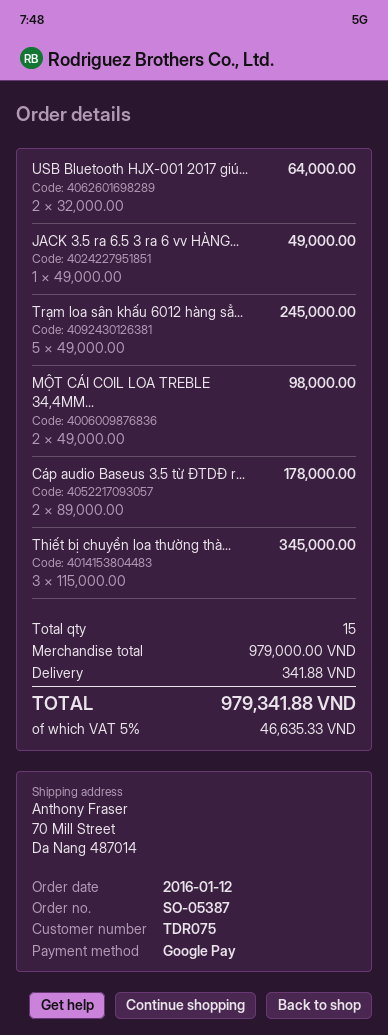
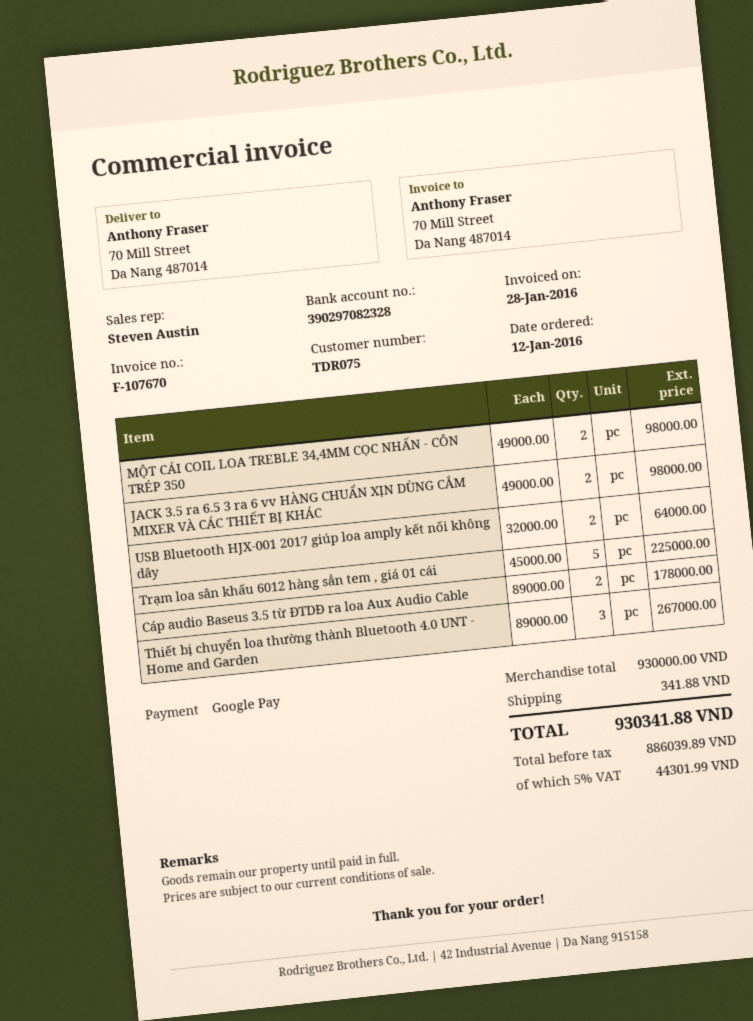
JACK 3.5 ra 6.5 3 ra 6 vv HÀNG...: 1 x 49000.00 = 49000.00 -> 2 x 49000.00 = 98000.00
Trạm loa sân khấu 6012 hàng sẳ...: 5 x 49000.00 = 245000.00 -> 5 x 45000.00 = 225000.00
Thiết bị chuyển loa thường thà...: 3 x 115000.00 = 345000.00 -> 3 x 89000.00 = 267000.00
subtotal: 979000.00 -> 930000.00
tax: 5% = 46635.33 -> 5% = 44301.99
total: 979341.88 -> 930341.88

